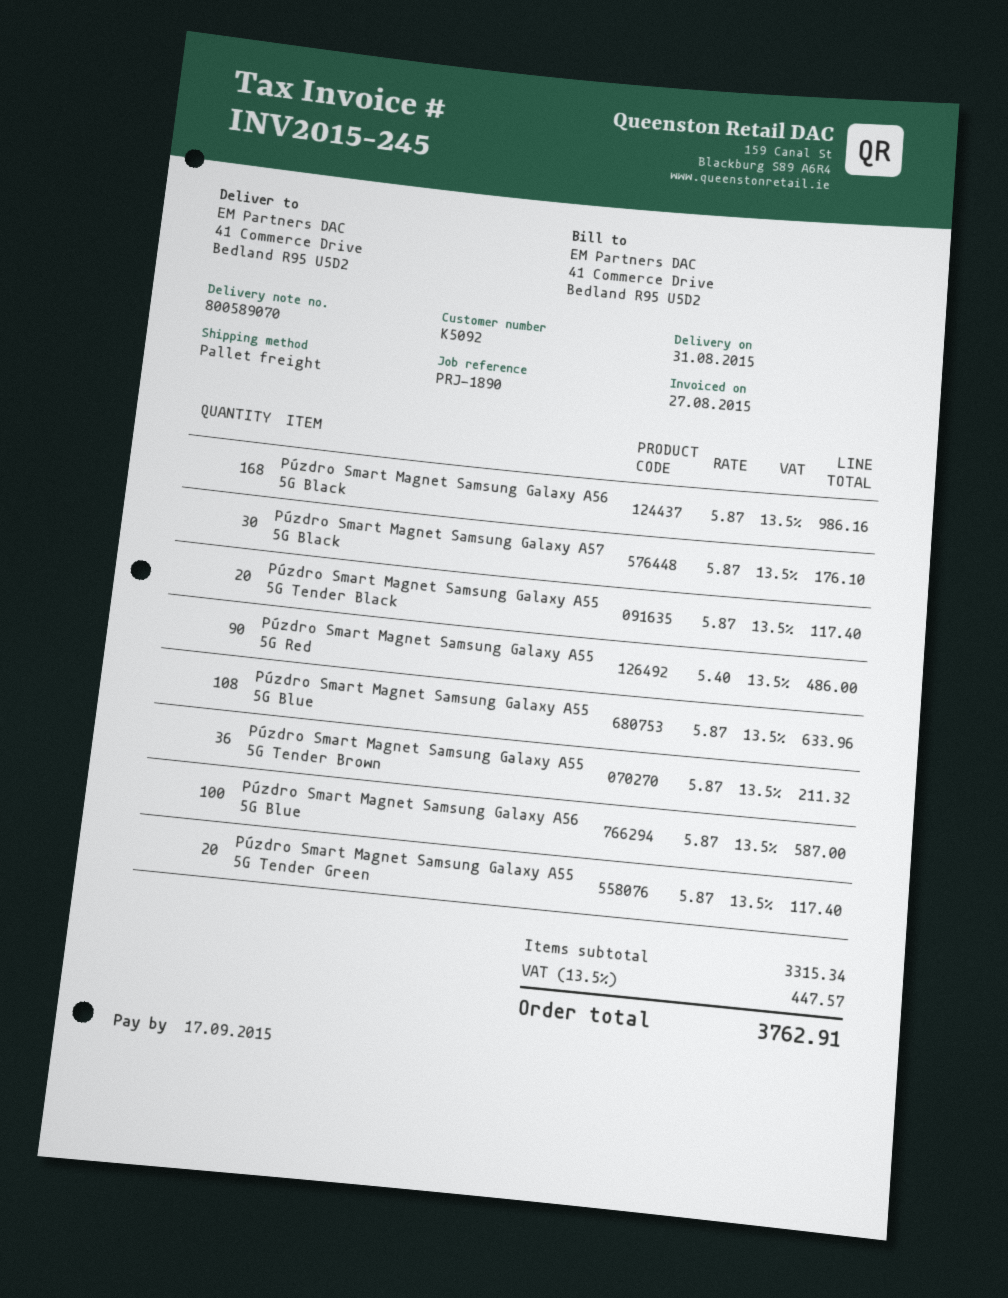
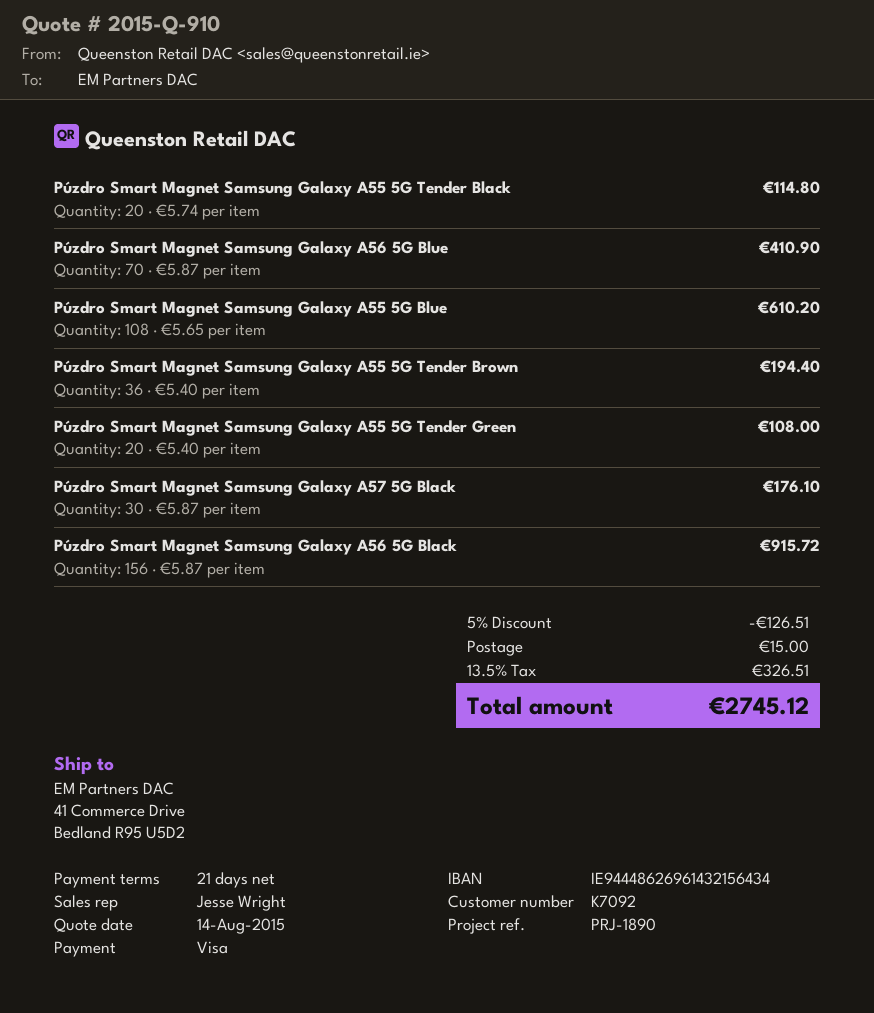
customer number: K5092 -> K7092
Púzdro Smart Magnet Samsung Galaxy A56 5G Black: 168 x 5.87 = 986.16 -> 156 x 5.87 = 915.72
Púzdro Smart Magnet Samsung Galaxy A55 5G Tender Black: 20 x 5.87 = 117.40 -> 20 x 5.74 = 114.80
Púzdro Smart Magnet Samsung Galaxy A55 5G Red: 90 x 5.40 = 486.00 -> none
Púzdro Smart Magnet Samsung Galaxy A55 5G Blue: 108 x 5.87 = 633.96 -> 108 x 5.65 = 610.20
Púzdro Smart Magnet Samsung Galaxy A55 5G Tender Brown: 36 x 5.87 = 211.32 -> 36 x 5.40 = 194.40
Púzdro Smart Magnet Samsung Galaxy A56 5G Blue: 100 x 5.87 = 587.00 -> 70 x 5.87 = 410.90
Púzdro Smart Magnet Samsung Galaxy A55 5G Tender Green: 20 x 5.87 = 117.40 -> 20 x 5.40 = 108.00
discount: none -> 5% = 126.51
shipping: none -> 15.00
tax: 13.5% = 447.57 -> 13.5% = 326.51
total: 3762.91 -> 2745.12

